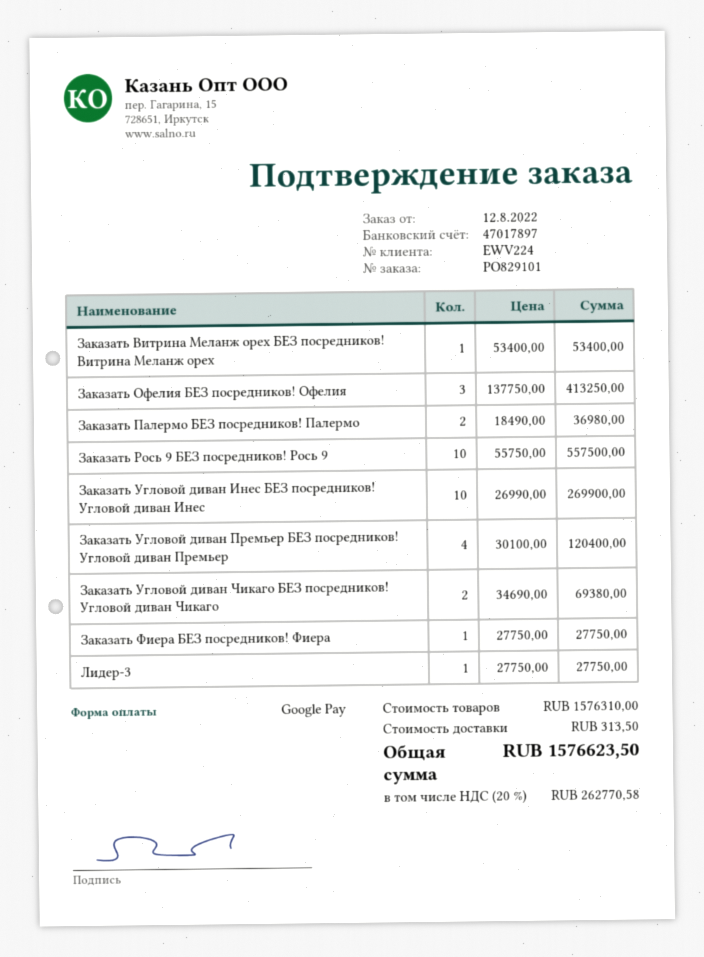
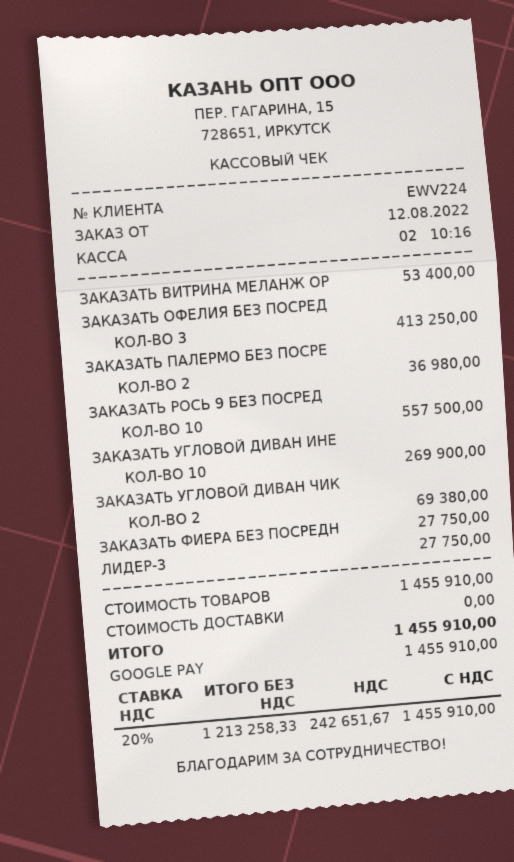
Заказать Угловой диван Премьер БЕЗ посредников! Угловой диван Премьер: 4 for 120400.00 -> none
subtotal: 1576310.00 -> 1455910.00
shipping: 313.50 -> 0.00
tax: 20% = 262770.58 -> 20% = 242651.67
total: 1576623.50 -> 1455910.00

